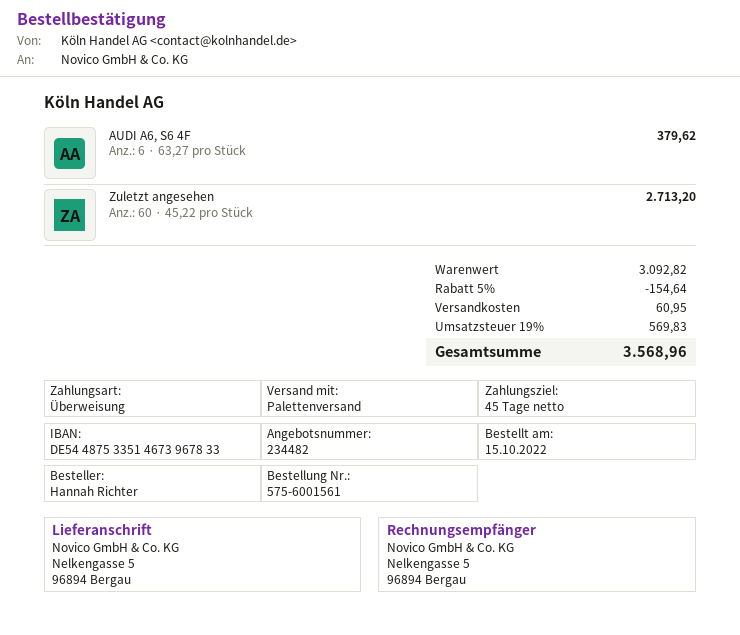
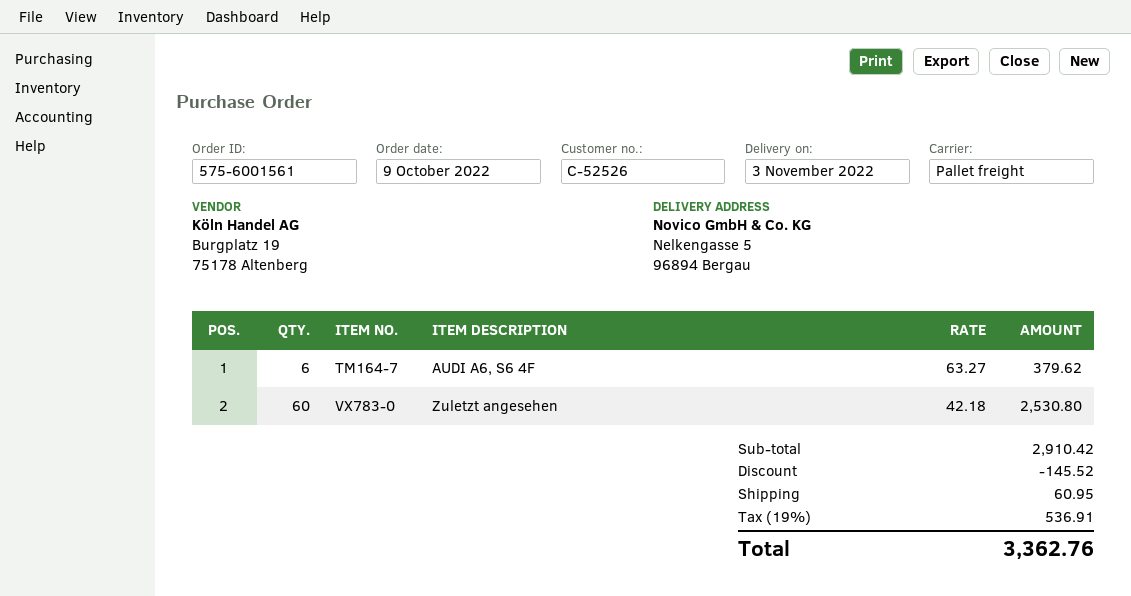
order date: 2022-10-15 -> 2022-10-09
Zuletzt angesehen: 60 x 45.22 = 2713.20 -> 60 x 42.18 = 2530.80
subtotal: 3092.82 -> 2910.42
discount: 154.64 -> 145.52
tax: 19% = 569.83 -> 19% = 536.91
total: 3568.96 -> 3362.76

